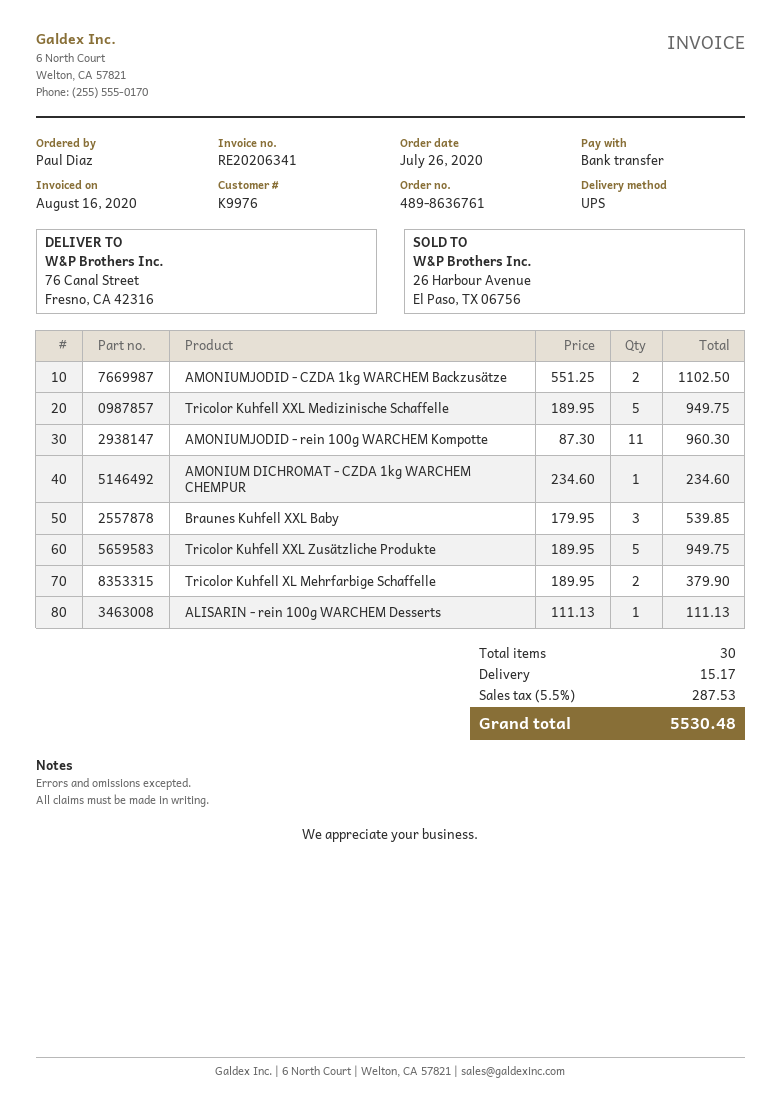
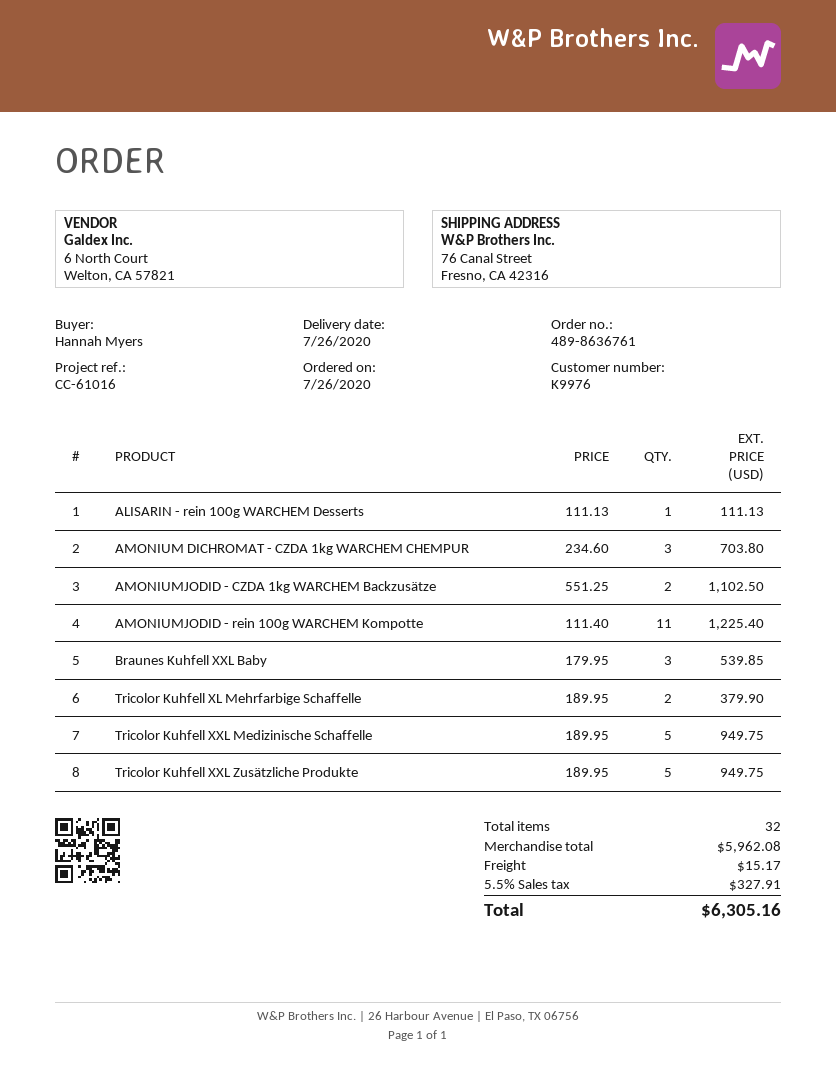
ordered by: Paul Diaz -> Hannah Myers
AMONIUMJODID - rein 100g WARCHEM Kompotte: 11 x 87.30 = 960.30 -> 11 x 111.40 = 1225.40
AMONIUM DICHROMAT - CZDA 1kg WARCHEM CHEMPUR: 1 x 234.60 = 234.60 -> 3 x 234.60 = 703.80
total quantity: 30 -> 32
tax: 5.5% = 287.53 -> 5.5% = 327.91
total: 5530.48 -> 6305.16

